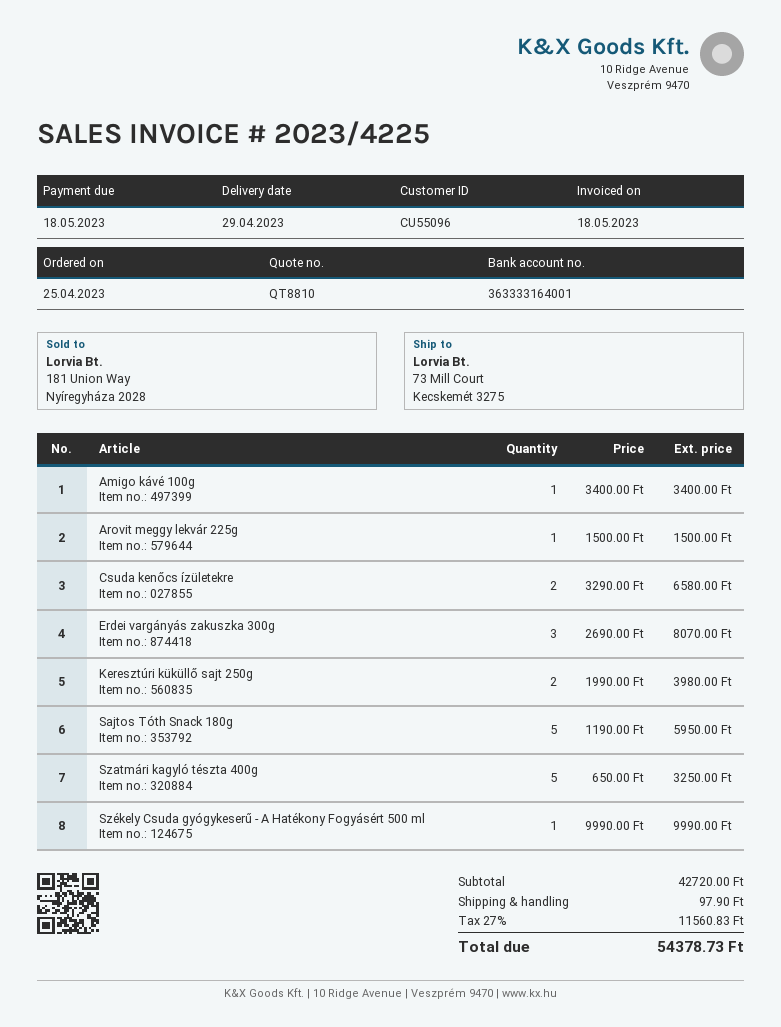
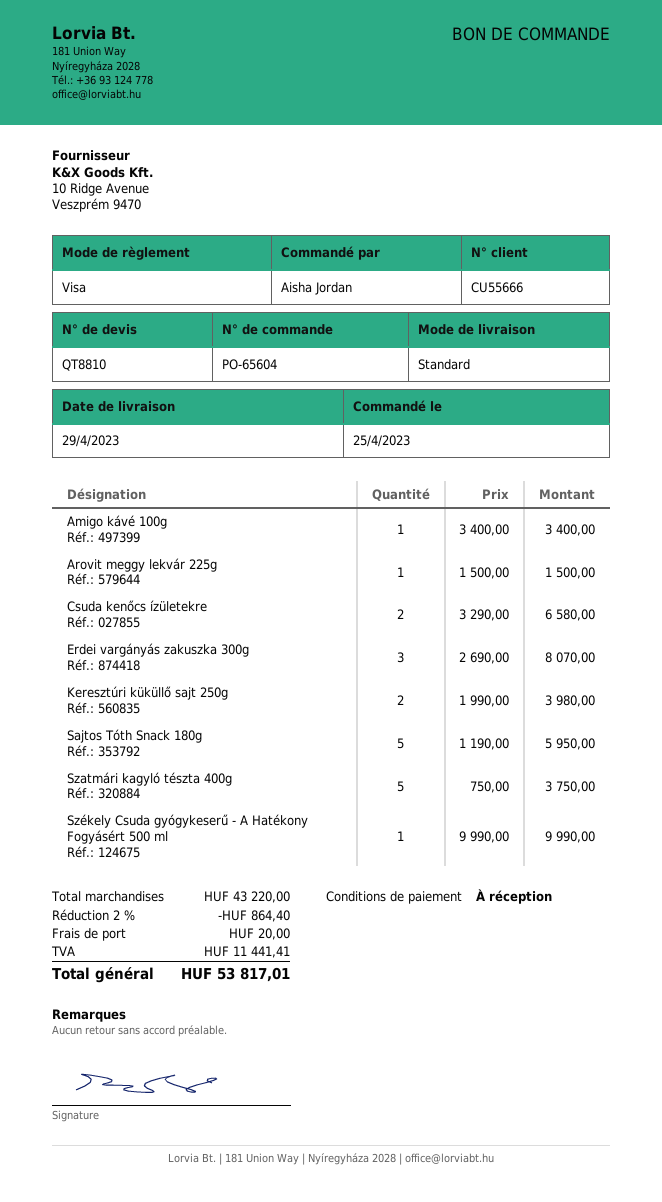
customer number: CU55096 -> CU55666
Szatmári kagyló tészta 400g: 5 x 650.00 = 3250.00 -> 5 x 750.00 = 3750.00
subtotal: 42720.00 -> 43220.00
discount: none -> 2% = 864.40
shipping: 97.90 -> 20.00
tax: 11560.83 -> 11441.41
total: 54378.73 -> 53817.01

